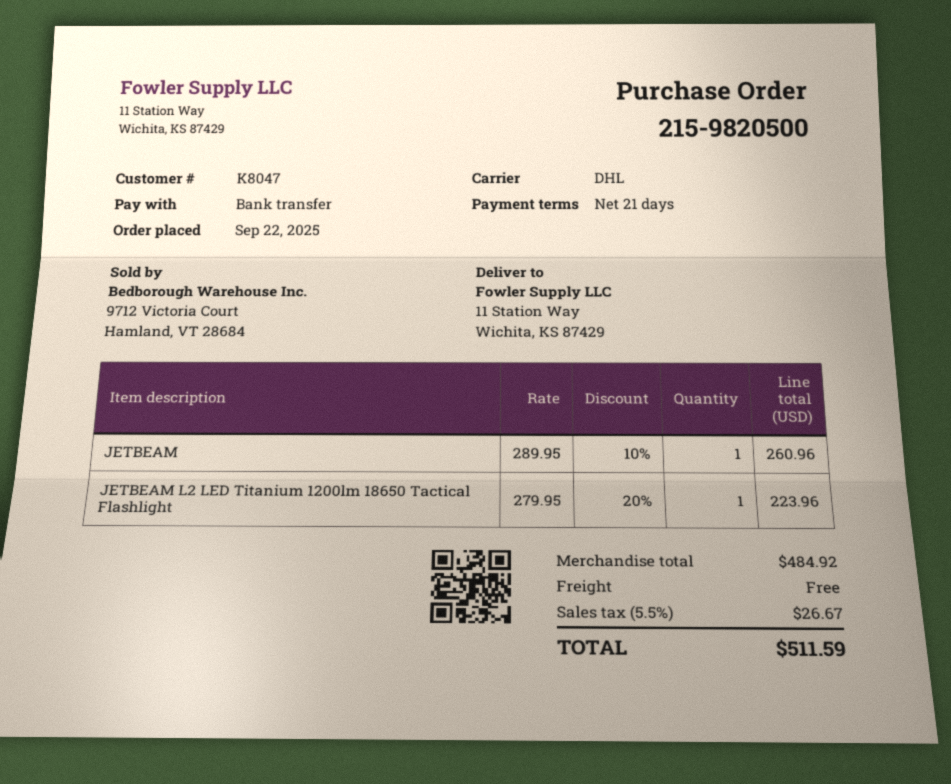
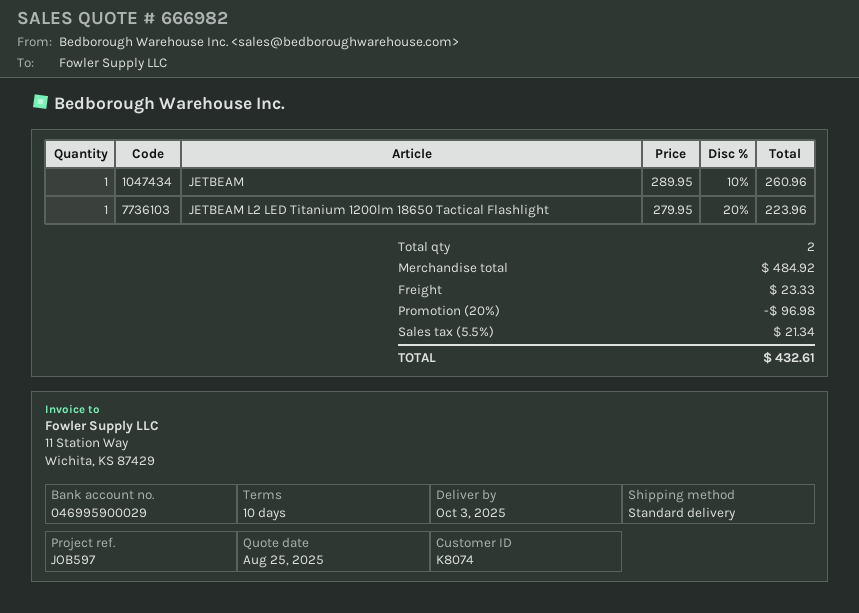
payment terms: 21 days -> 10 days
customer number: K8047 -> K8074
shipping method: DHL -> standard
discount: none -> 20% = 96.98
shipping: 0.00 -> 23.33
tax: 5.5% = 26.67 -> 5.5% = 21.34
total: 511.59 -> 432.61

